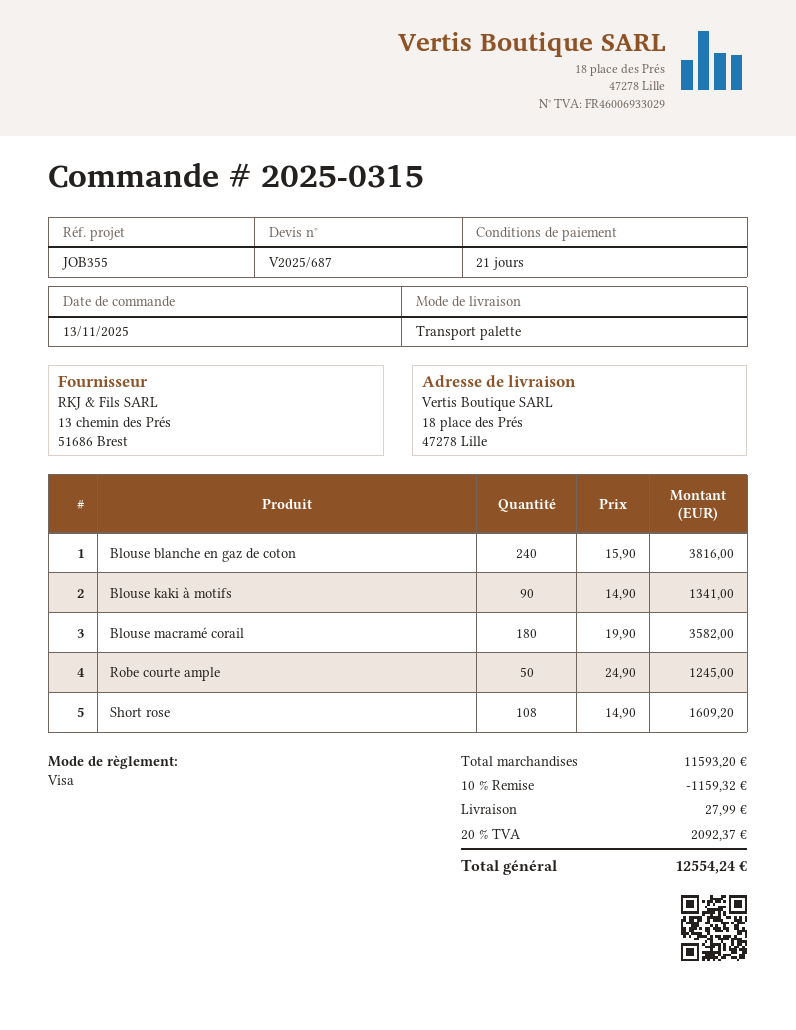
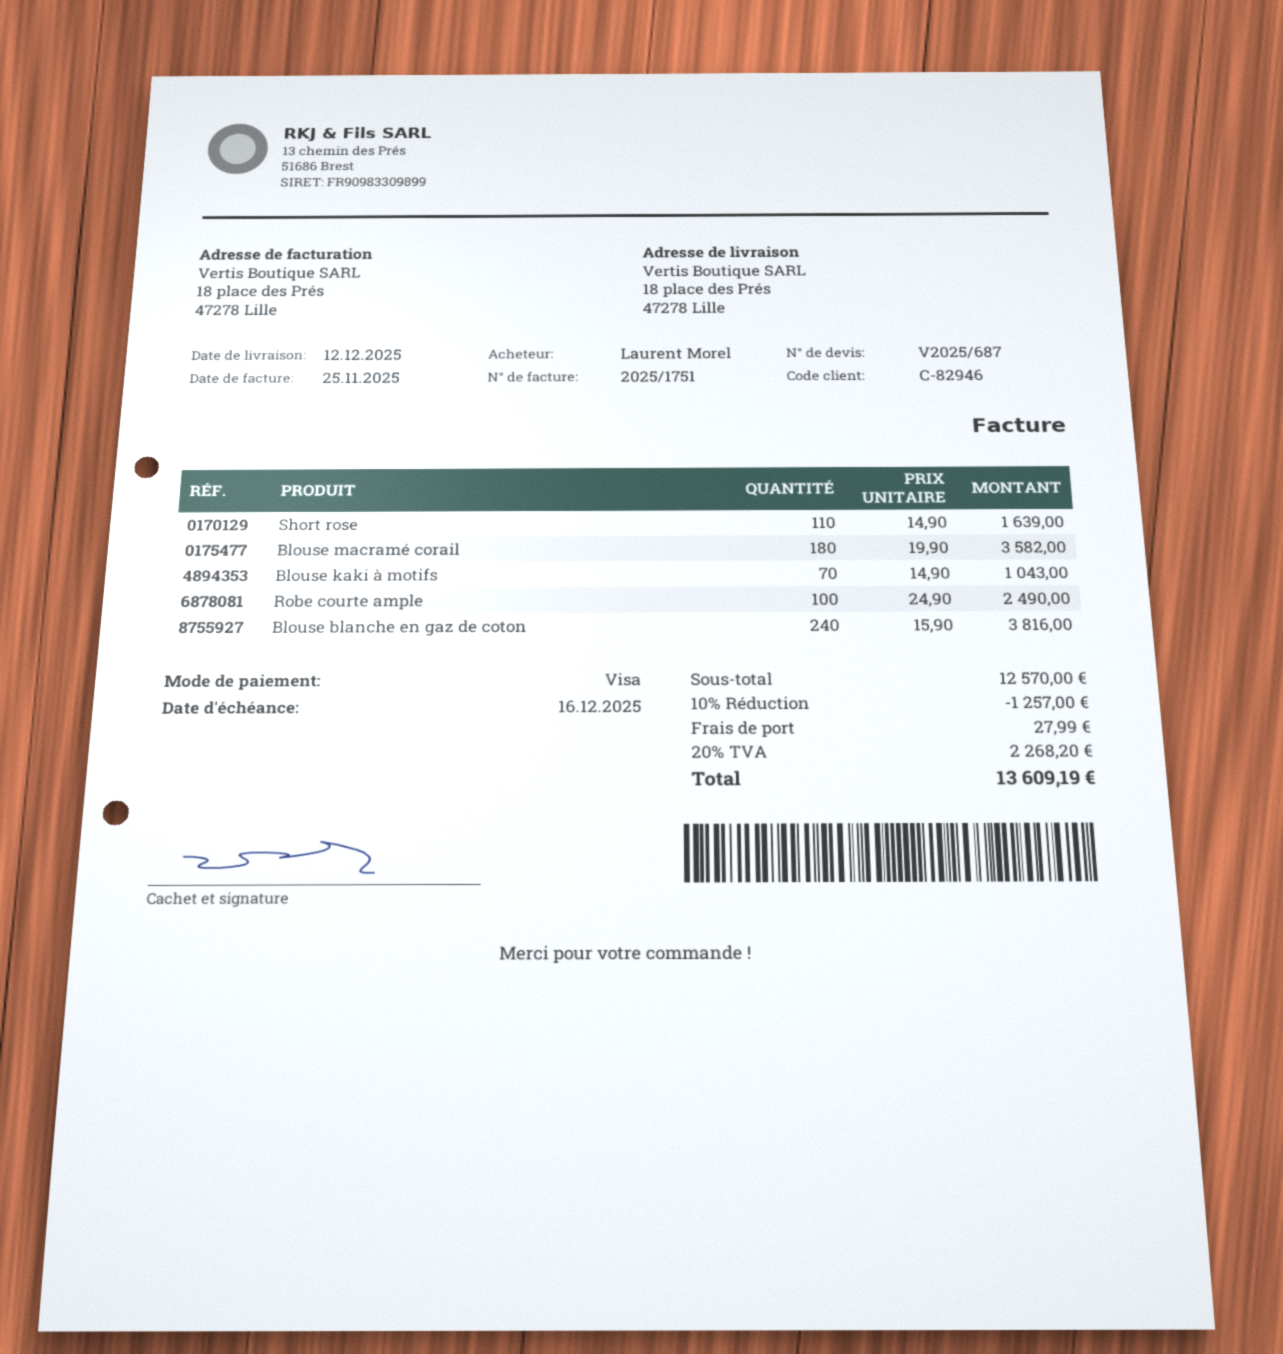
Blouse kaki à motifs: 90 x 14.90 = 1341.00 -> 70 x 14.90 = 1043.00
Robe courte ample: 50 x 24.90 = 1245.00 -> 100 x 24.90 = 2490.00
Short rose: 108 x 14.90 = 1609.20 -> 110 x 14.90 = 1639.00
subtotal: 11593.20 -> 12570.00
discount: 10% = 1159.32 -> 10% = 1257.00
tax: 20% = 2092.37 -> 20% = 2268.20
total: 12554.24 -> 13609.19

